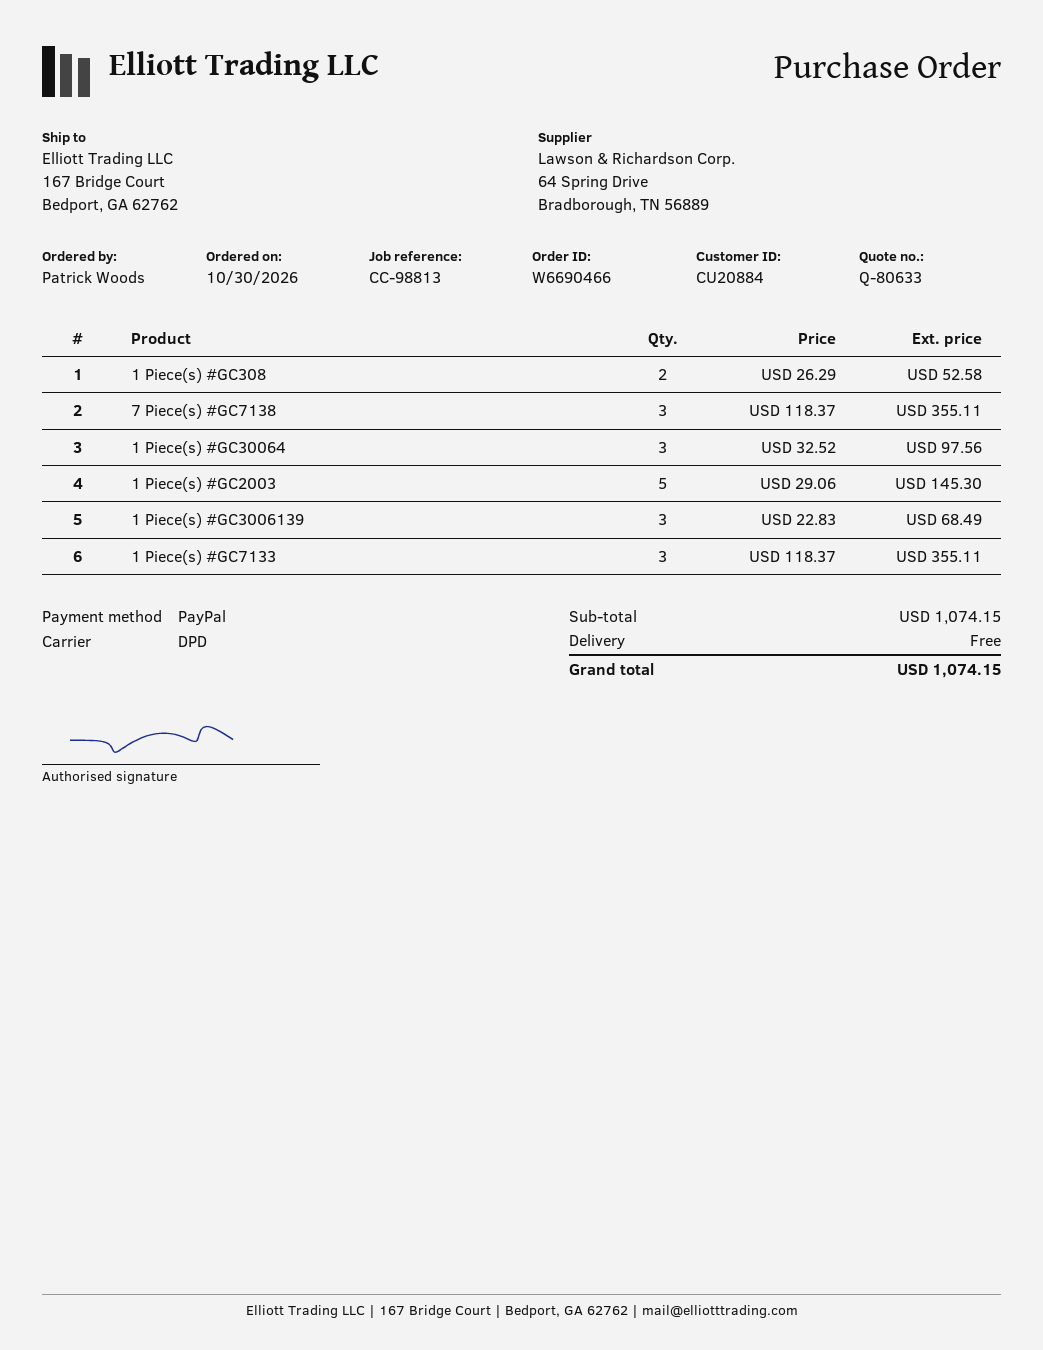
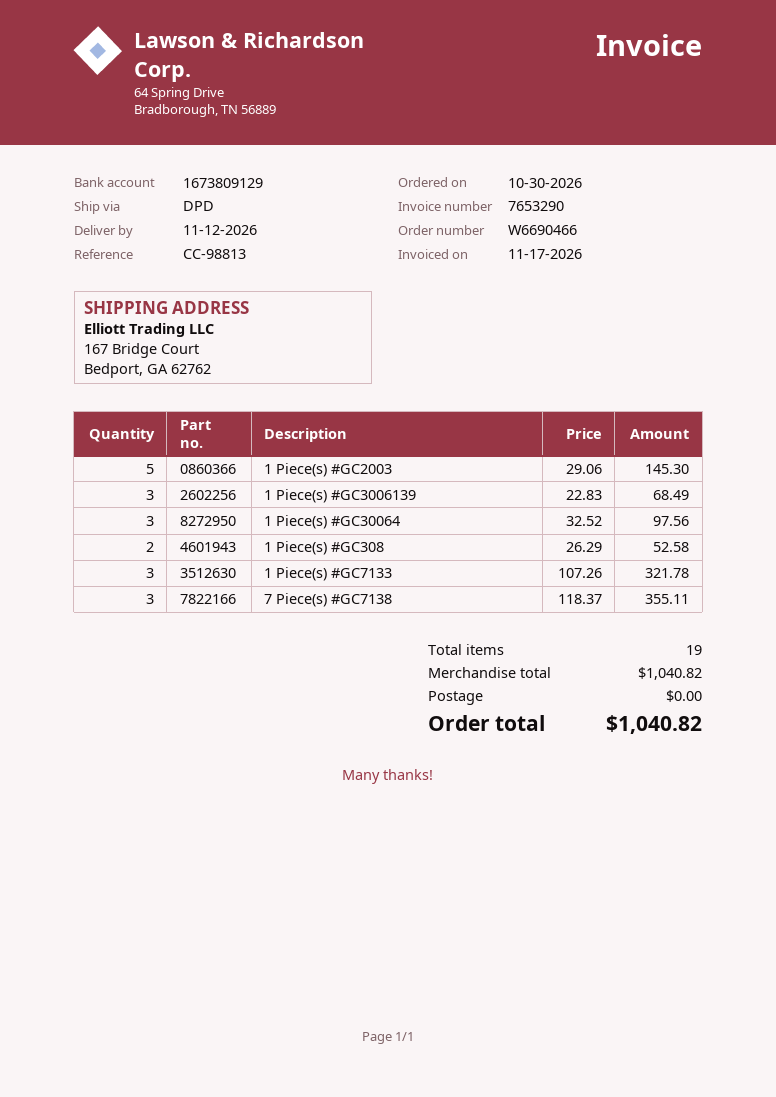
1 Piece(s) #GC7133: 3 x 118.37 = 355.11 -> 3 x 107.26 = 321.78
subtotal: 1074.15 -> 1040.82
total: 1074.15 -> 1040.82

